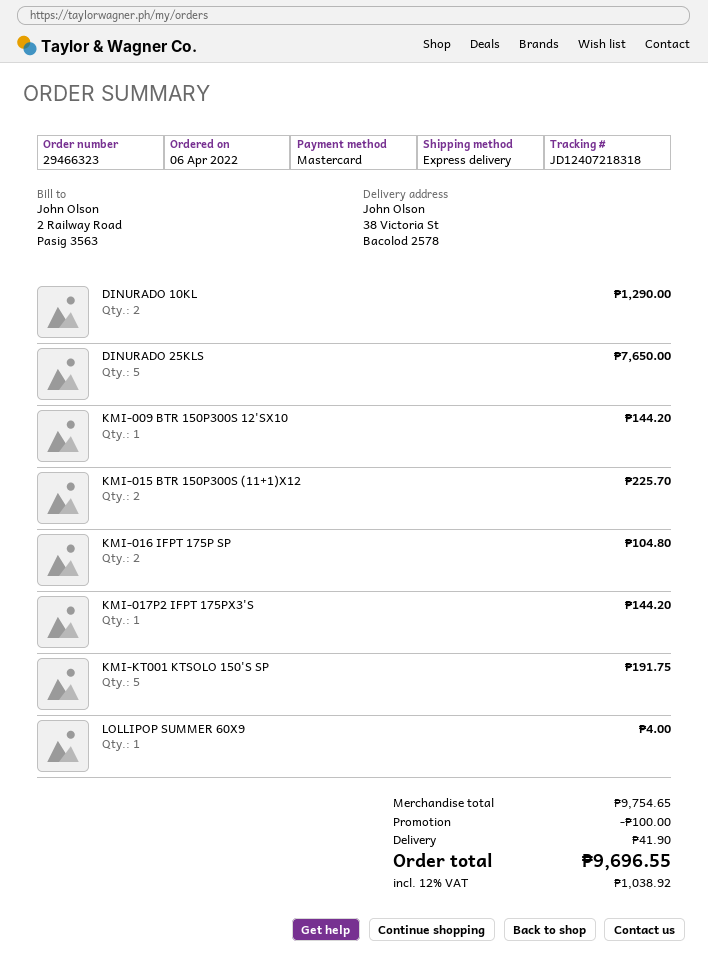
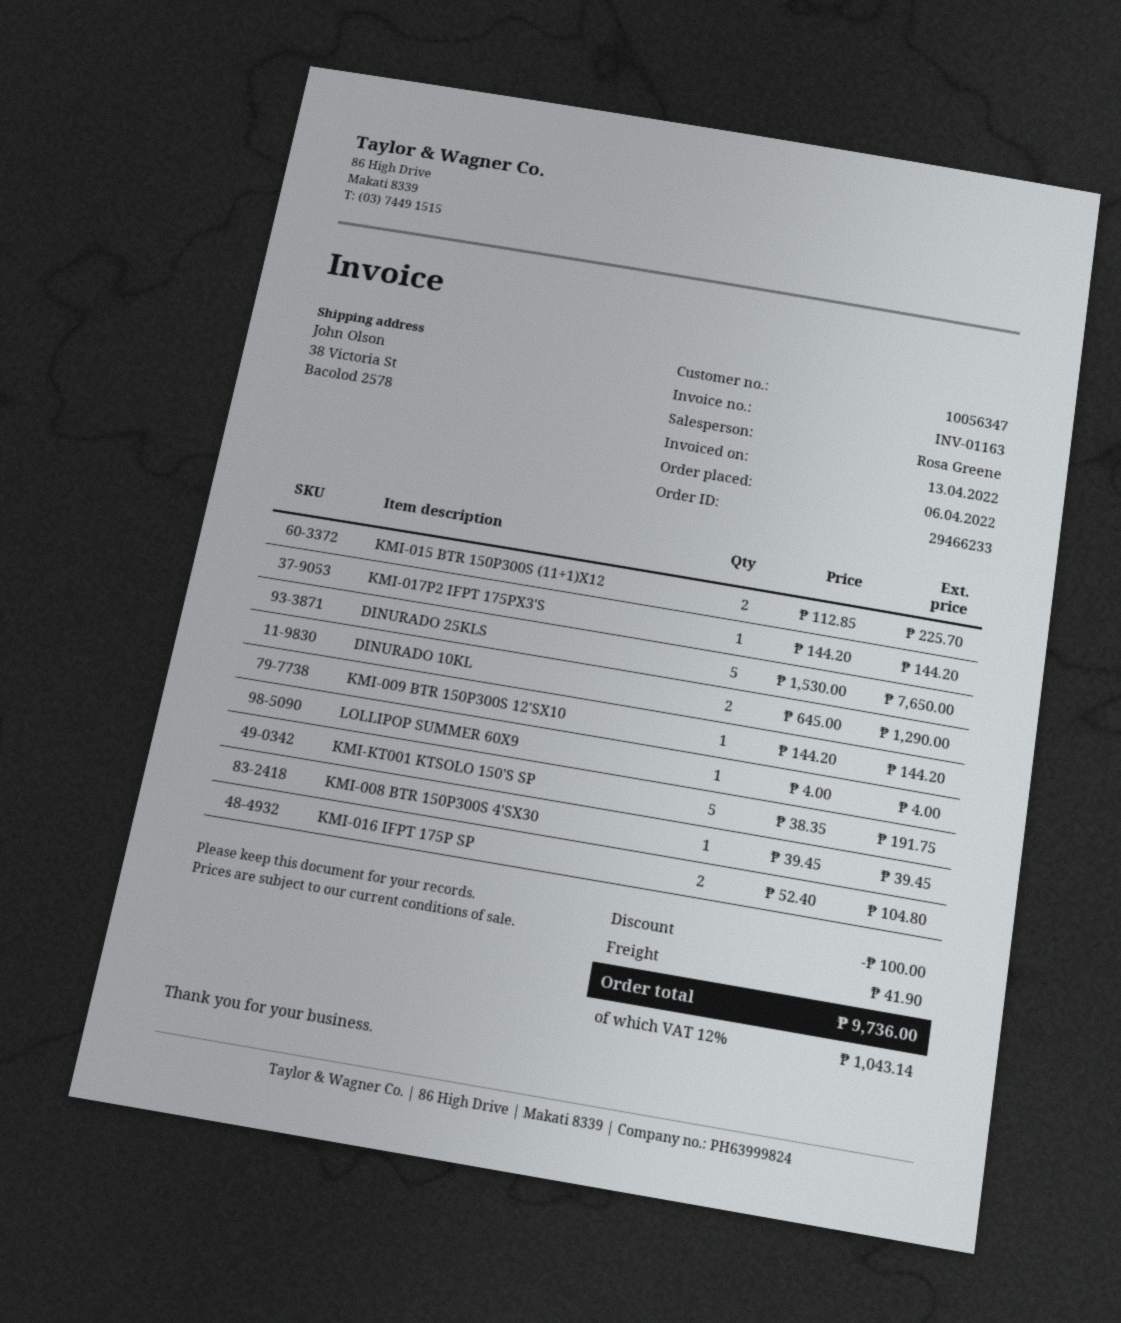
order number: 29466323 -> 29466233
KMI-008 BTR 150P300S 4'SX30: none -> 1 for 39.45
tax: 12% = 1038.92 -> 12% = 1043.14
total: 9696.55 -> 9736.00

